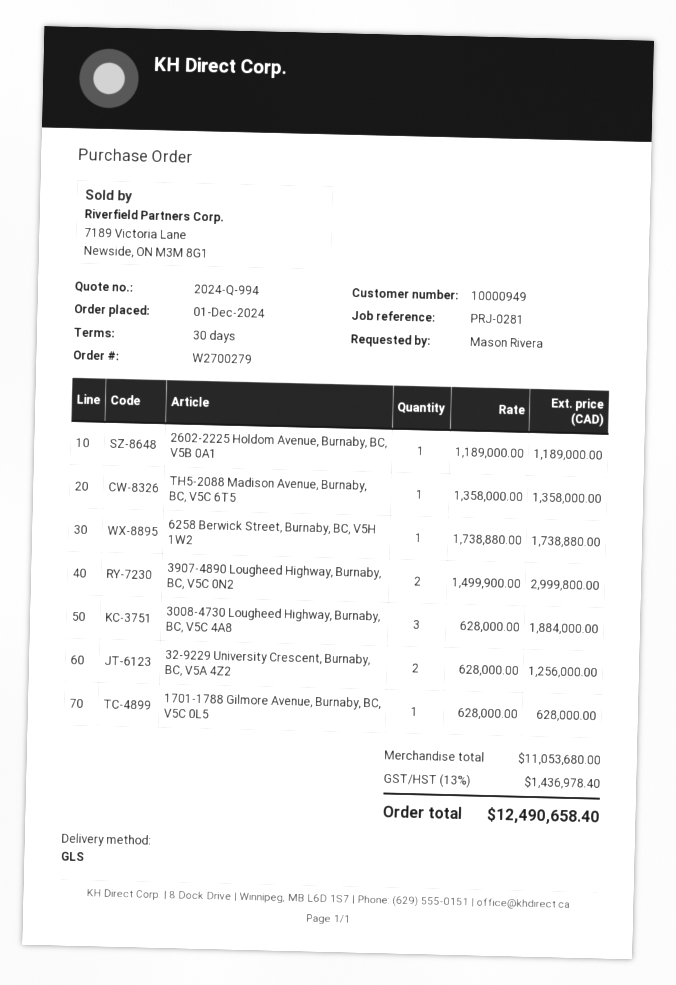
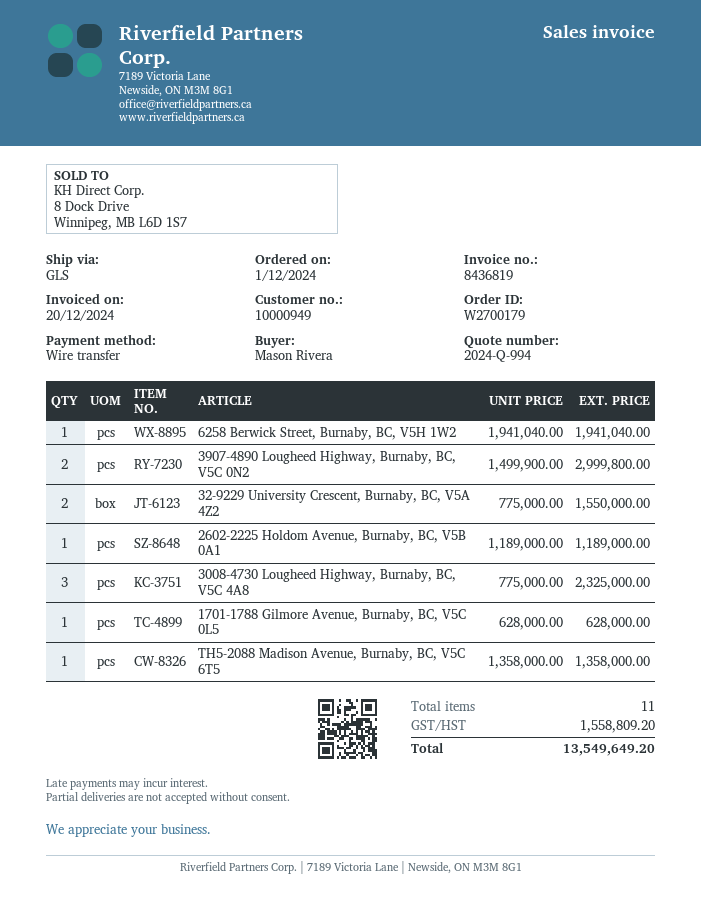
order number: W2700279 -> W2700179
6258 Berwick Street, Burnaby, BC, V5H 1W2: 1 x 1738880.00 = 1738880.00 -> 1 x 1941040.00 = 1941040.00
3008-4730 Lougheed Highway, Burnaby, BC, V5C 4A8: 3 x 628000.00 = 1884000.00 -> 3 x 775000.00 = 2325000.00
32-9229 University Crescent, Burnaby, BC, V5A 4Z2: 2 x 628000.00 = 1256000.00 -> 2 x 775000.00 = 1550000.00
tax: 1436978.40 -> 1558809.20
total: 12490658.40 -> 13549649.20

